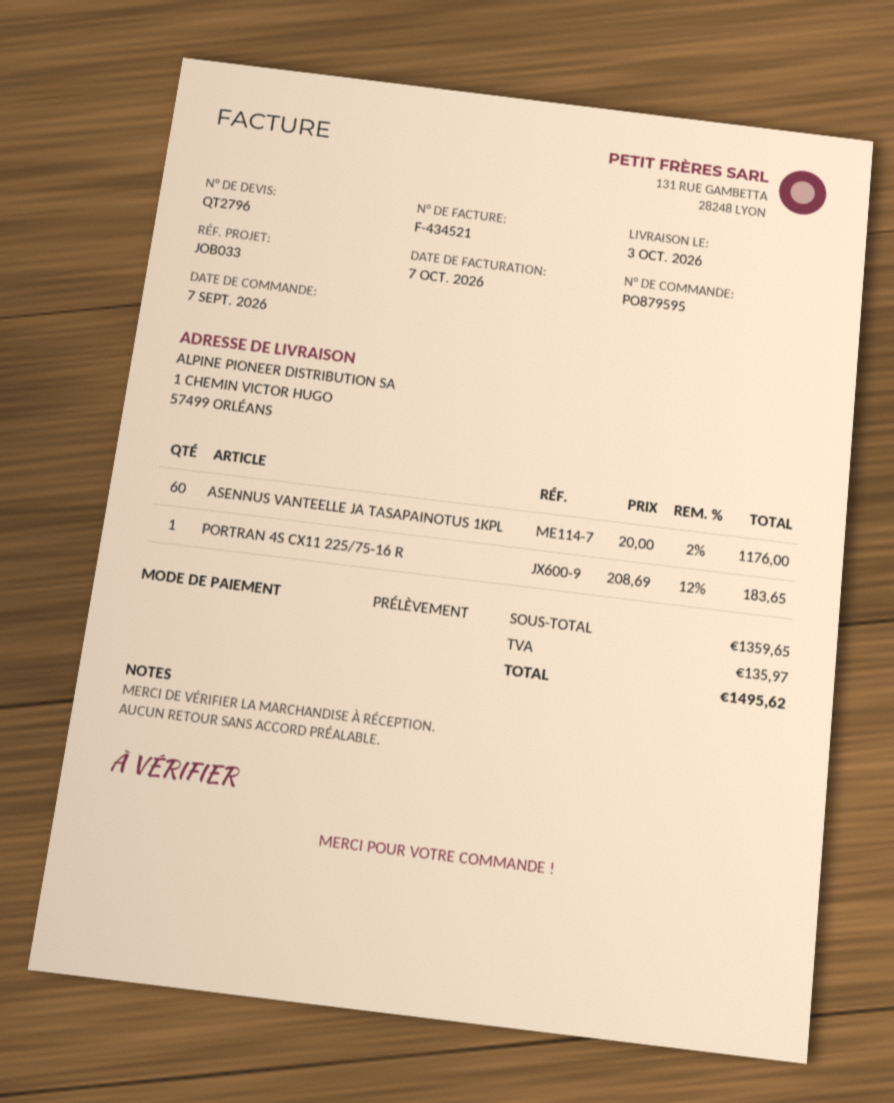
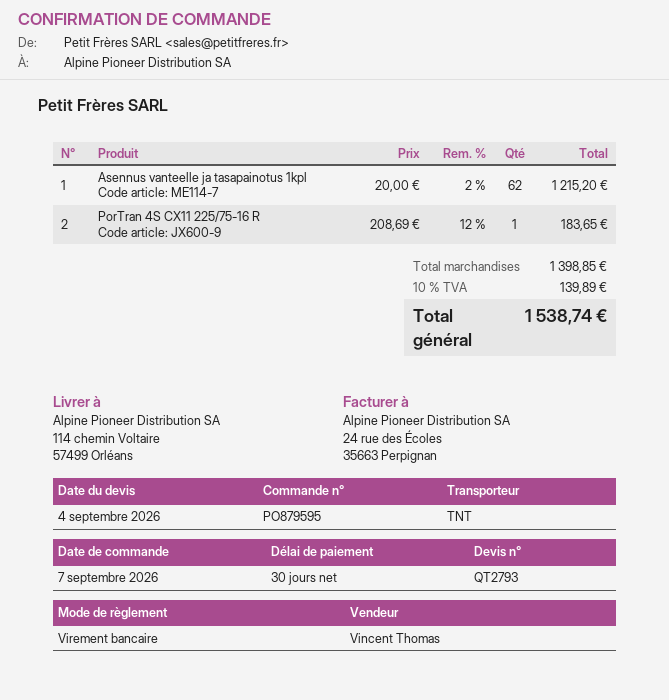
quote number: QT2796 -> QT2793
payment method: direct debit -> bank transfer
ship to: 1 CHEMIN VICTOR HUGO, 57499 ORLÉANS -> 114 chemin Voltaire, 57499 Orléans
ASENNUS VANTEELLE JA TASAPAINOTUS 1KPL: 60 x 20.00 - 2% = 1176.00 -> 62 x 20.00 - 2% = 1215.20
subtotal: 1359.65 -> 1398.85
tax: 135.97 -> 139.89
total: 1495.62 -> 1538.74

